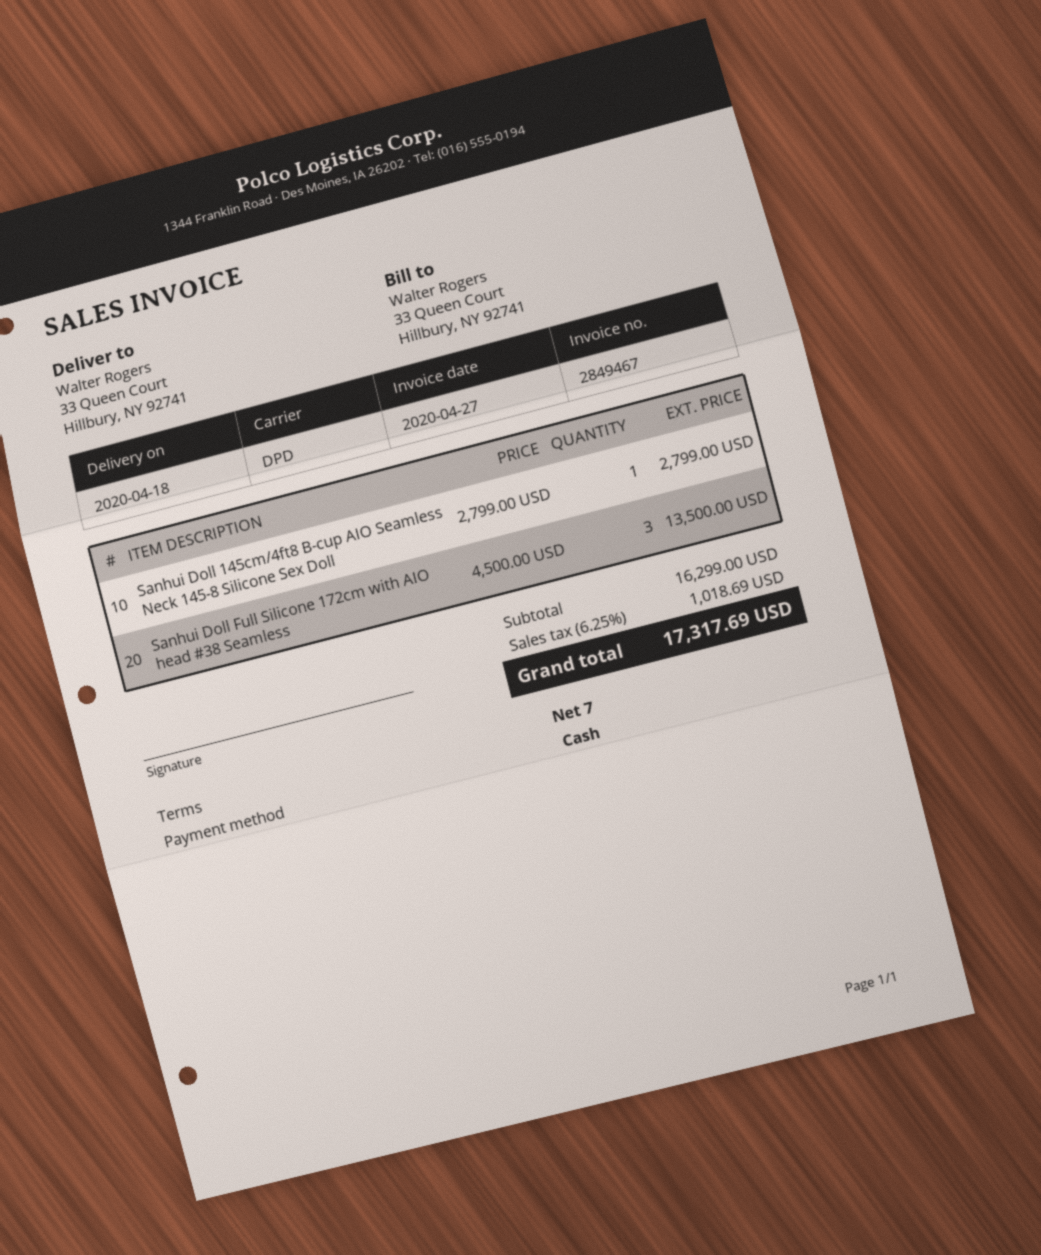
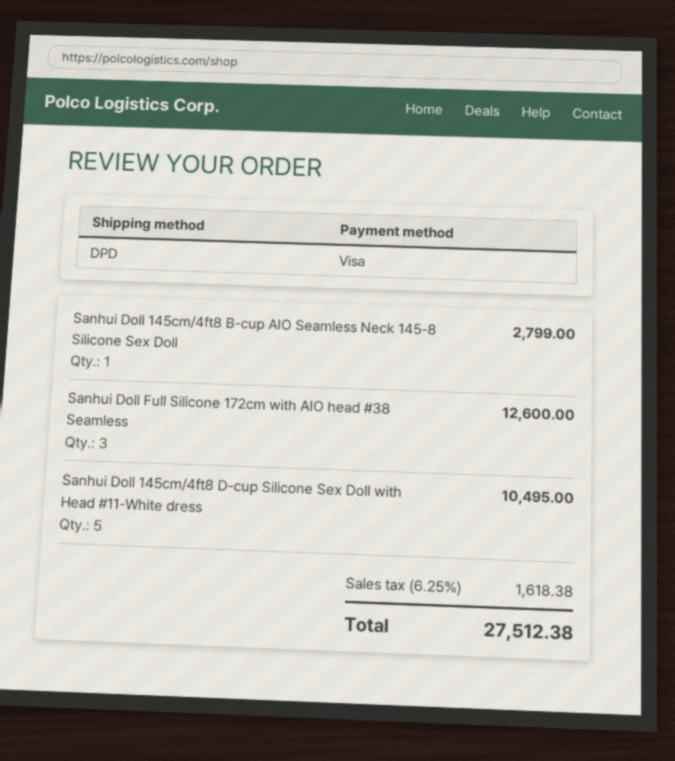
payment method: cash -> Visa
Sanhui Doll Full Silicone 172cm with AIO head #38 Seamless: 3 for 13500.00 -> 3 for 12600.00
Sanhui Doll 145cm/4ft8 D-cup Silicone Sex Doll with Head #11-White dress: none -> 5 for 10495.00
tax: 6.25% = 1018.69 -> 6.25% = 1618.38
total: 17317.69 -> 27512.38

